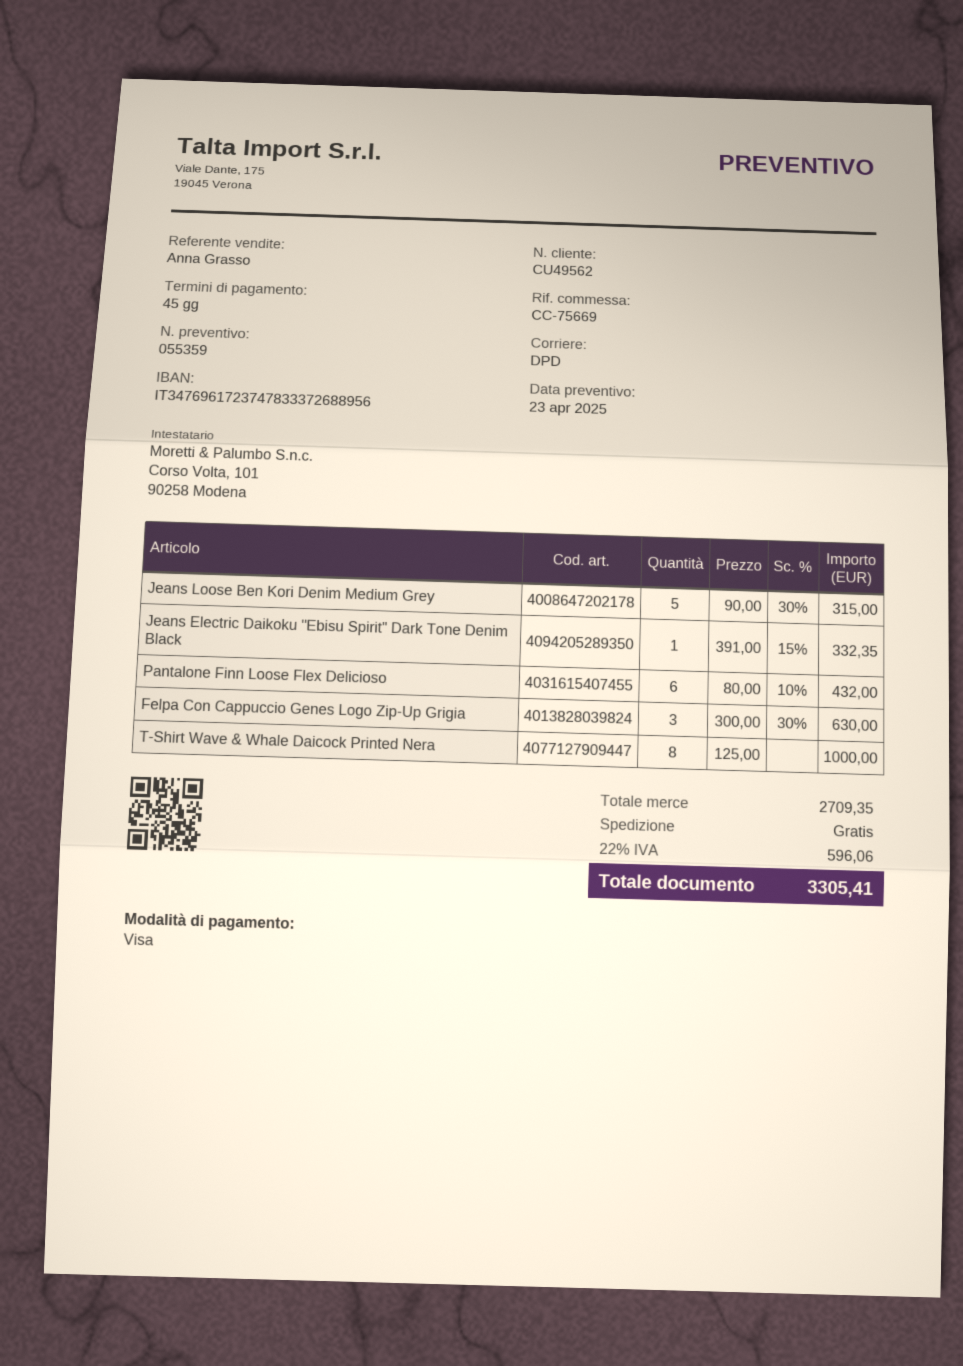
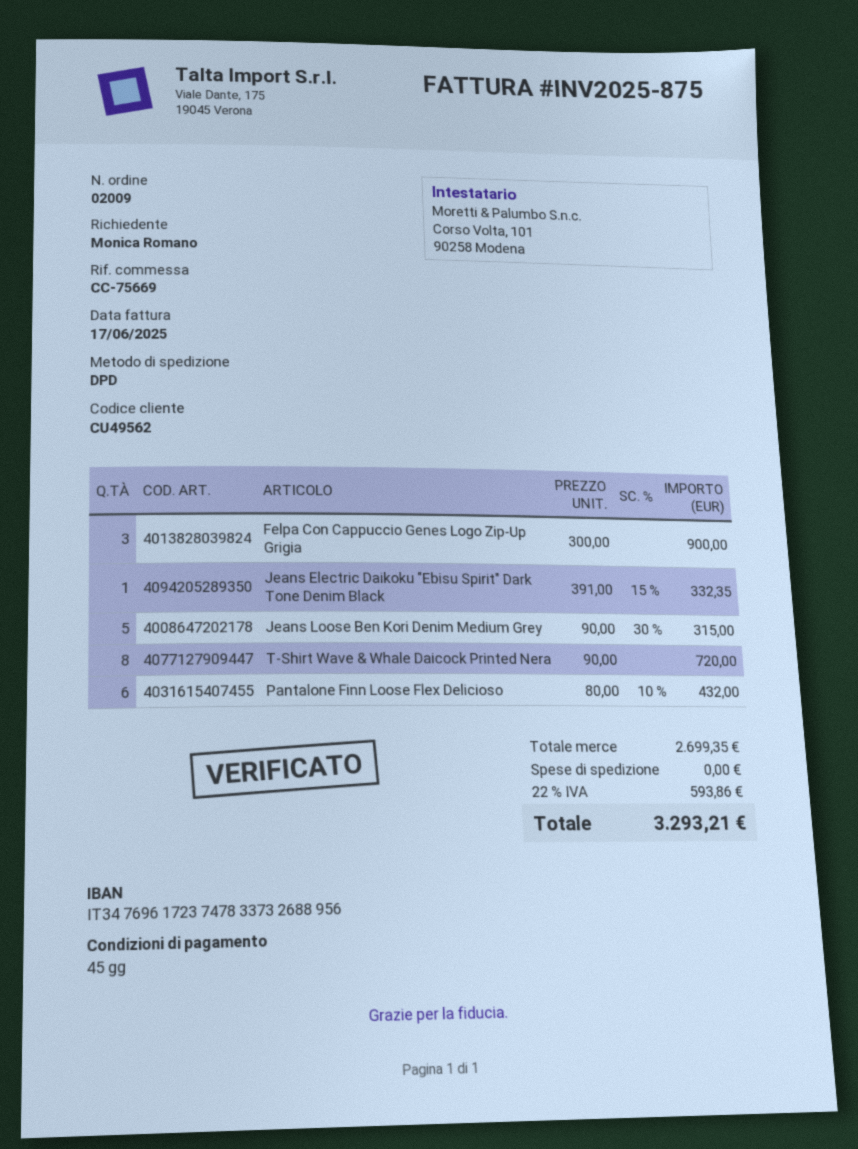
bank account: IT3476961723747833372688956 -> IT3476961723747833732688956
Felpa Con Cappuccio Genes Logo Zip-Up Grigia: 3 x 300.00 - 30% = 630.00 -> 3 x 300.00 = 900.00
T-Shirt Wave & Whale Daicock Printed Nera: 8 x 125.00 = 1000.00 -> 8 x 90.00 = 720.00
subtotal: 2709.35 -> 2699.35
tax: 22% = 596.06 -> 22% = 593.86
total: 3305.41 -> 3293.21

